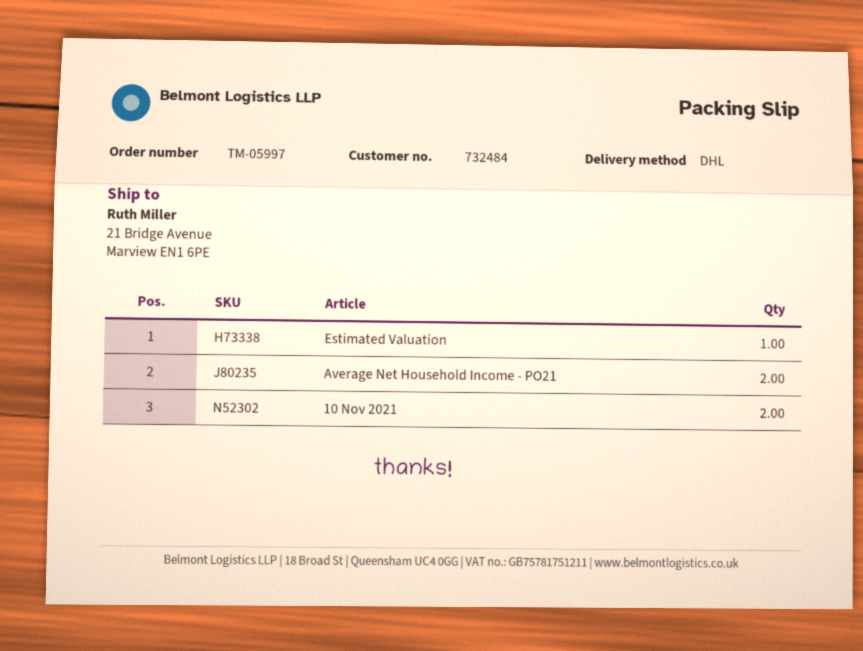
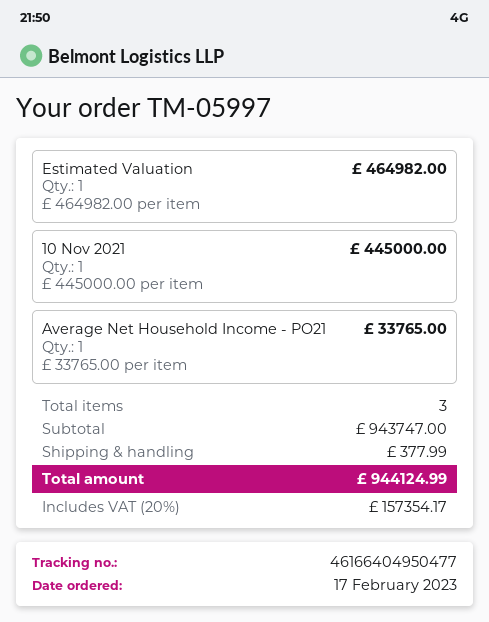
Average Net Household Income - PO21: 2 -> 1
10 Nov 2021: 2 -> 1

